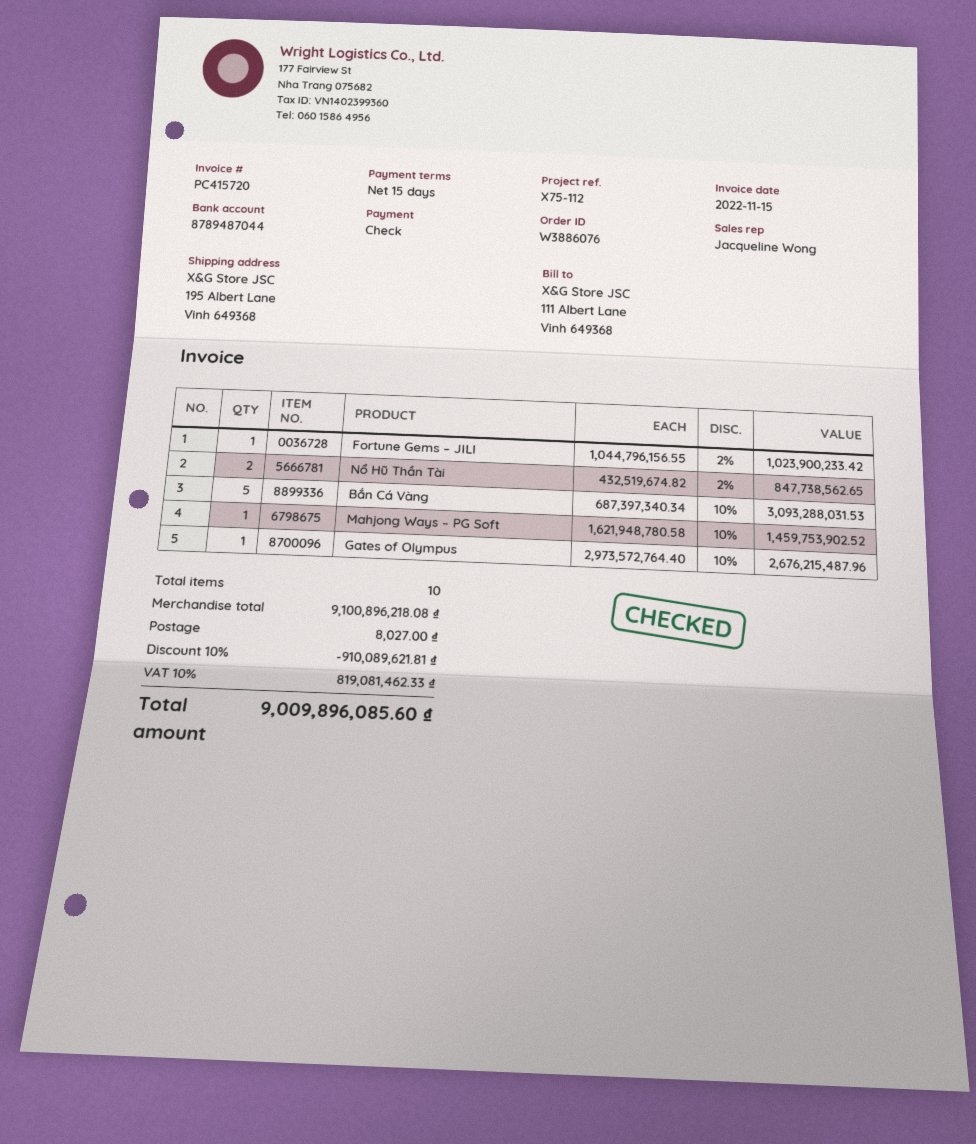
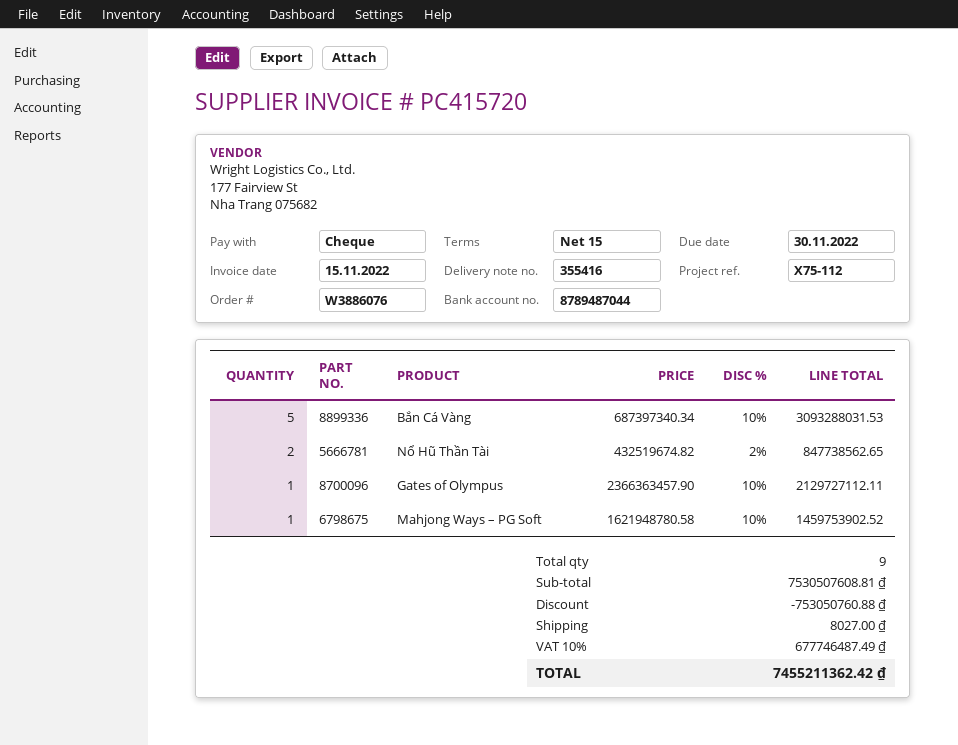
Fortune Gems – JILI: 1 x 1044796156.55 - 2% = 1023900233.42 -> none
Gates of Olympus: 1 x 2973572764.40 - 10% = 2676215487.96 -> 1 x 2366363457.90 - 10% = 2129727112.11
total quantity: 10 -> 9
subtotal: 9100896218.08 -> 7530507608.81
discount: 910089621.81 -> 753050760.88
tax: 10% = 819081462.33 -> 10% = 677746487.49
total: 9009896085.60 -> 7455211362.42

